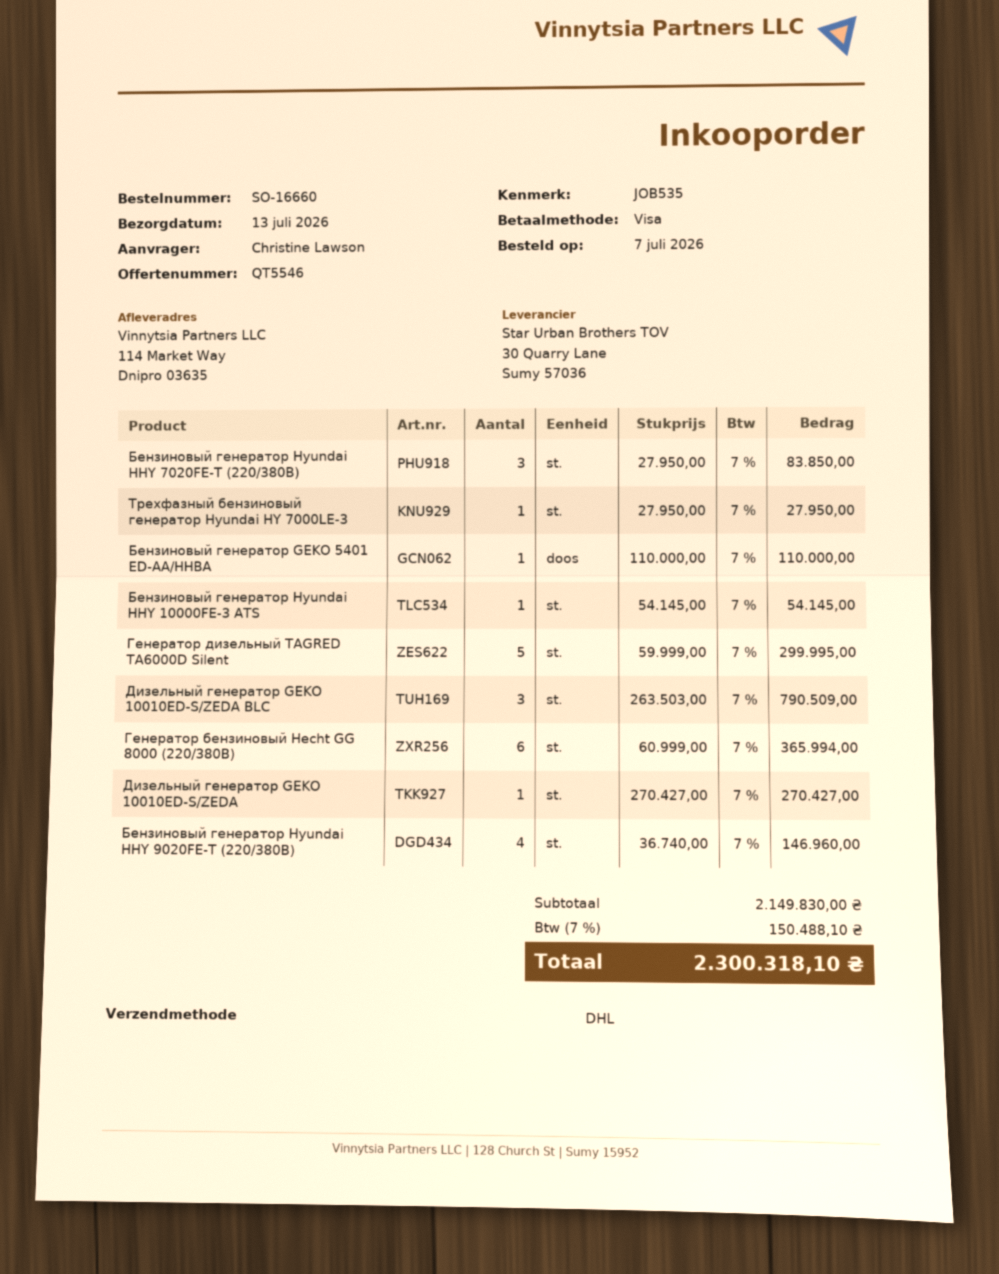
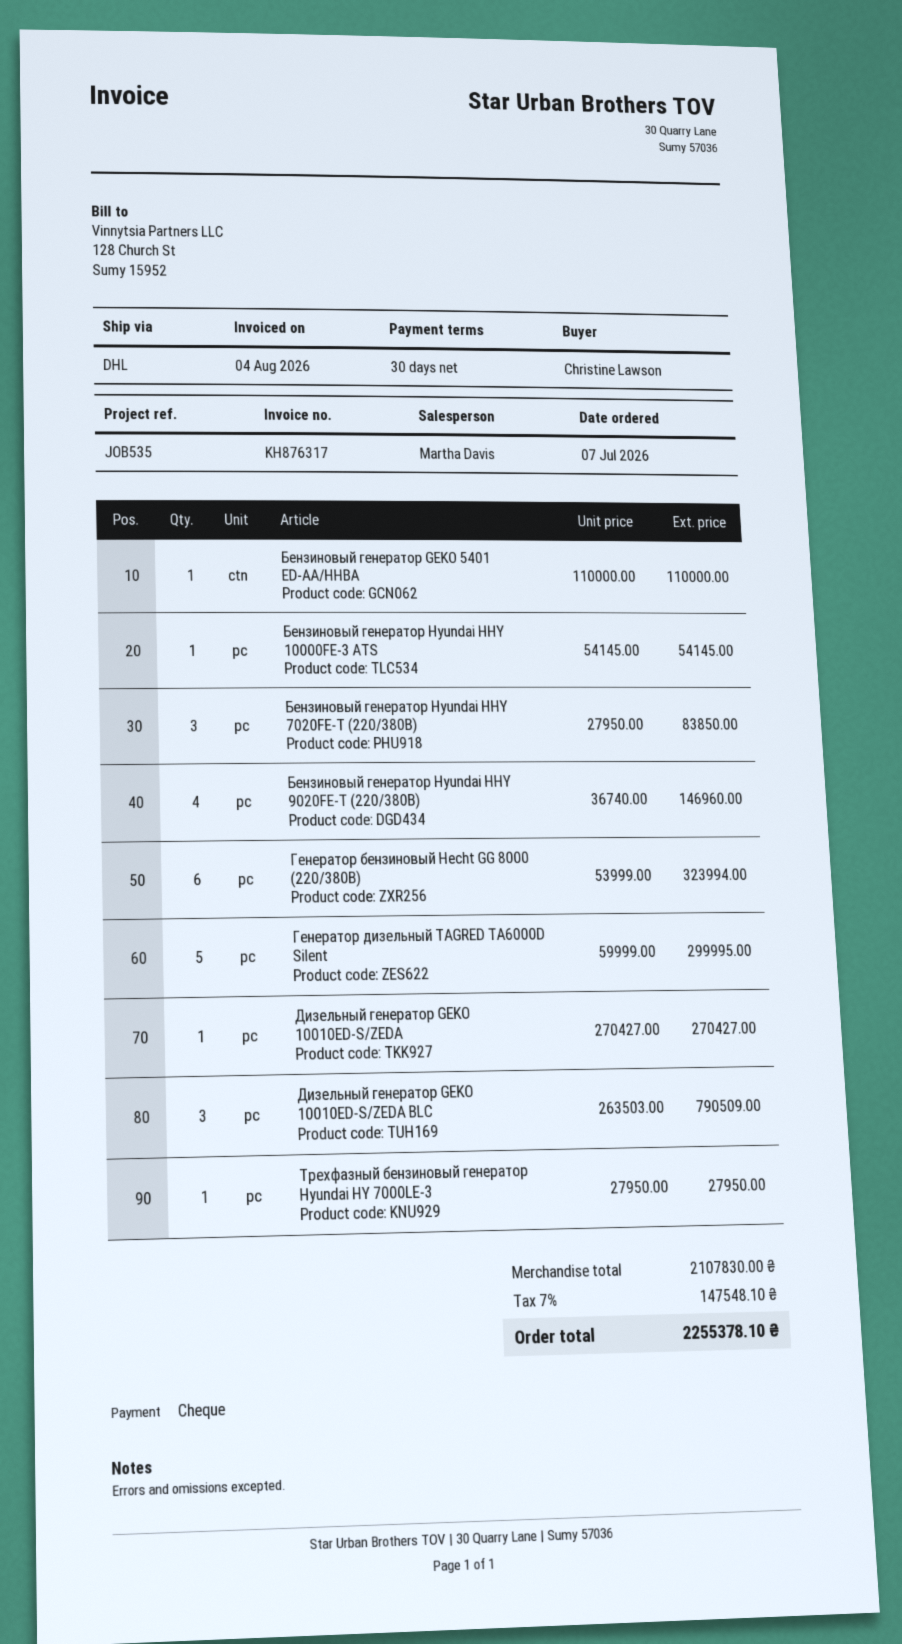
payment method: Visa -> cheque
Генератор бензиновый Hecht GG 8000 (220/380В): 6 x 60999.00 = 365994.00 -> 6 x 53999.00 = 323994.00
subtotal: 2149830.00 -> 2107830.00
tax: 7% = 150488.10 -> 7% = 147548.10
total: 2300318.10 -> 2255378.10

